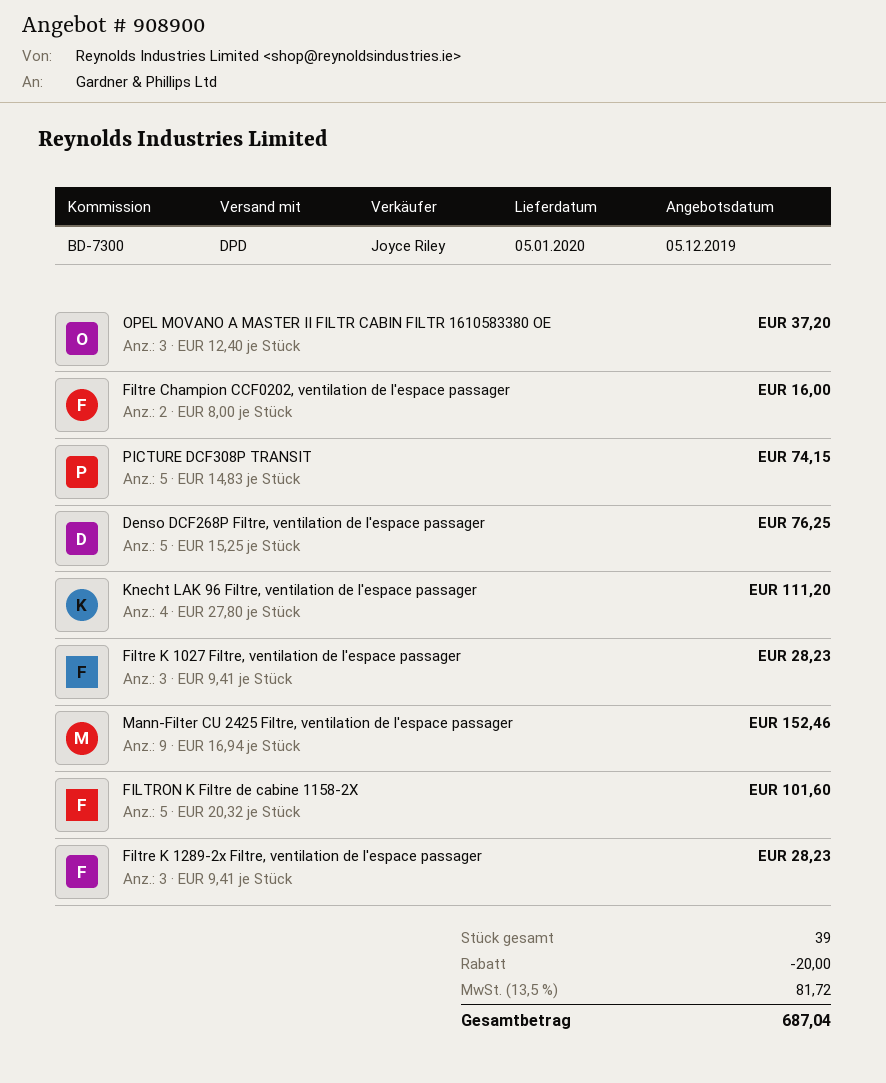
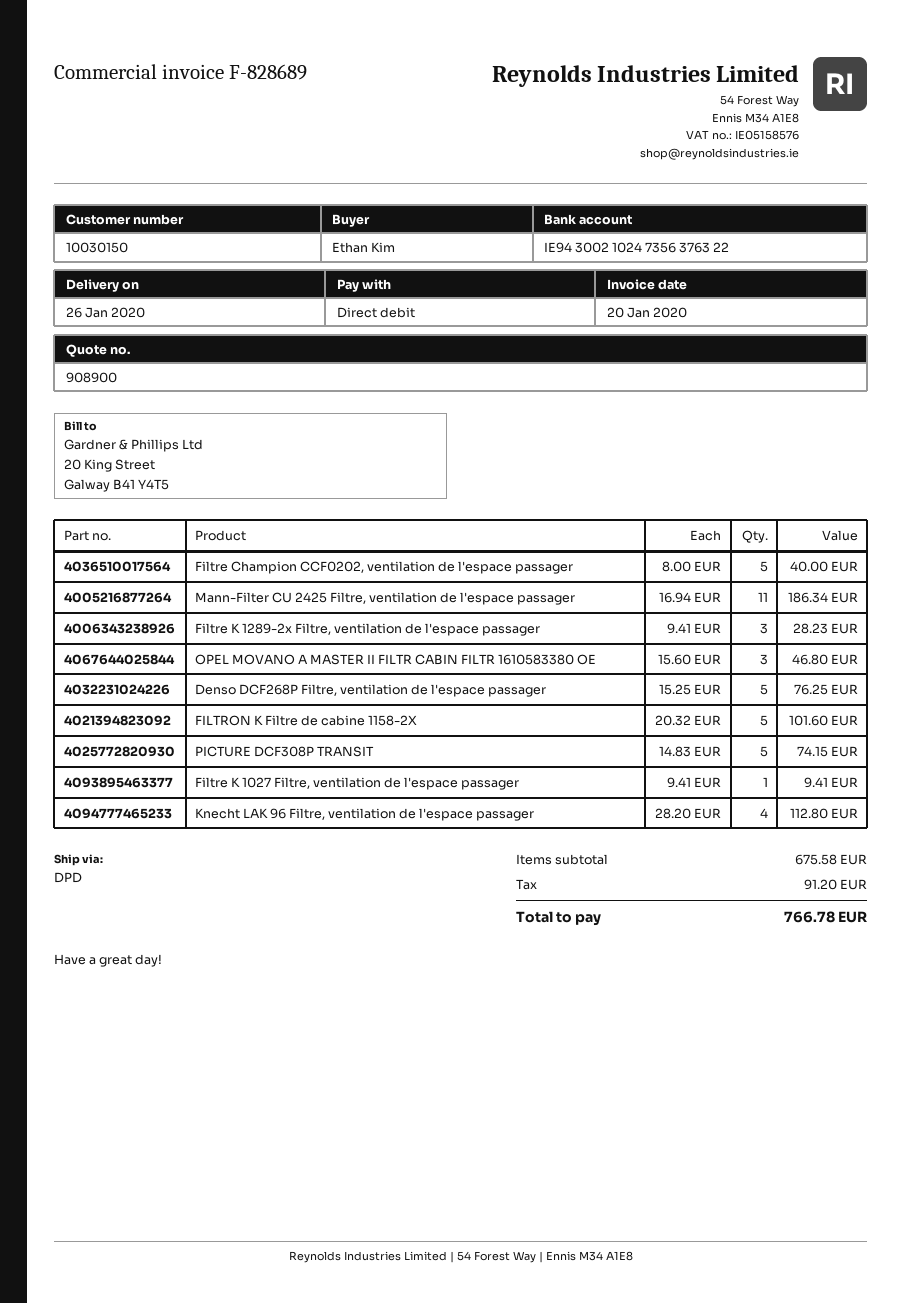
delivery date: 2020-01-05 -> 2020-01-26
OPEL MOVANO A MASTER II FILTR CABIN FILTR 1610583380 OE: 3 x 12.40 = 37.20 -> 3 x 15.60 = 46.80
Filtre Champion CCF0202, ventilation de l'espace passager: 2 x 8.00 = 16.00 -> 5 x 8.00 = 40.00
Knecht LAK 96 Filtre, ventilation de l'espace passager: 4 x 27.80 = 111.20 -> 4 x 28.20 = 112.80
Filtre K 1027 Filtre, ventilation de l'espace passager: 3 x 9.41 = 28.23 -> 1 x 9.41 = 9.41
Mann-Filter CU 2425 Filtre, ventilation de l'espace passager: 9 x 16.94 = 152.46 -> 11 x 16.94 = 186.34
discount: 20.00 -> none
tax: 81.72 -> 91.20
total: 687.04 -> 766.78

